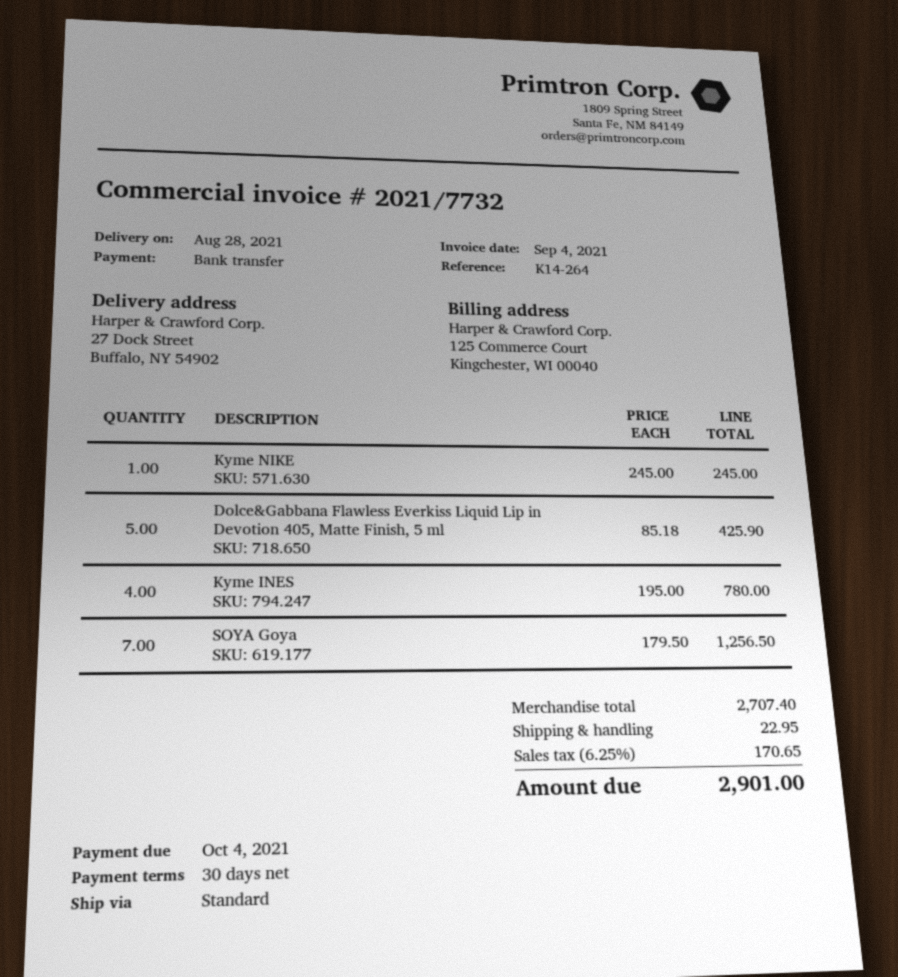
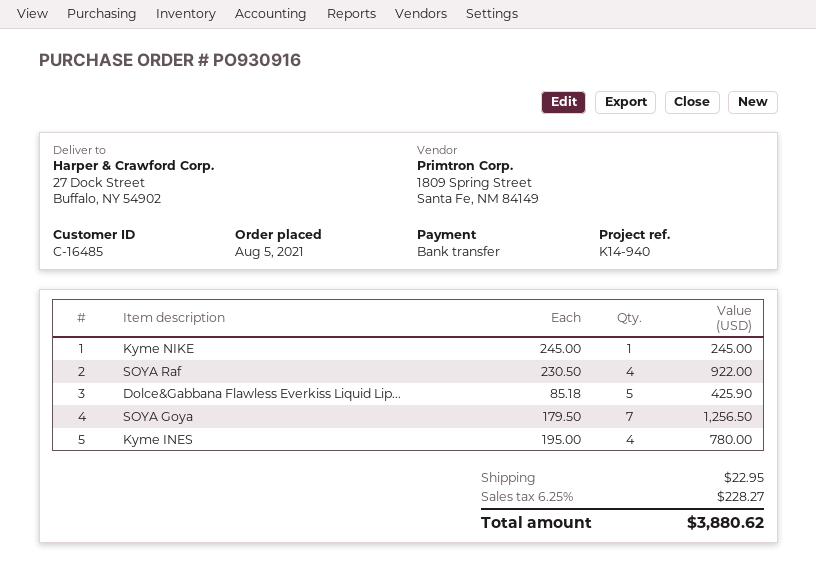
reference: K14-264 -> K14-940
SOYA Raf: none -> 4 x 230.50 = 922.00
tax: 6.25% = 170.65 -> 6.25% = 228.27
total: 2901.00 -> 3880.62

